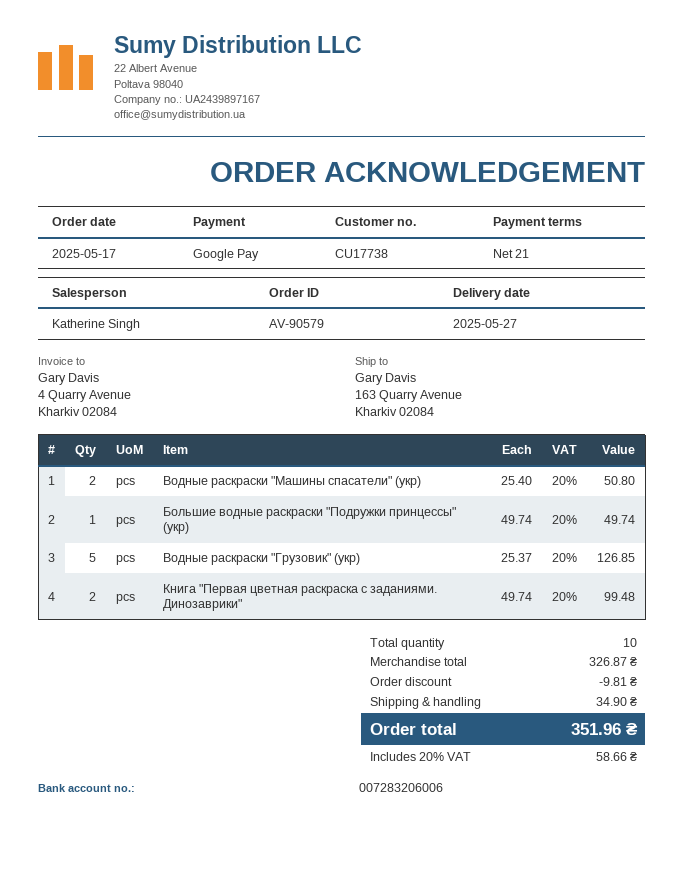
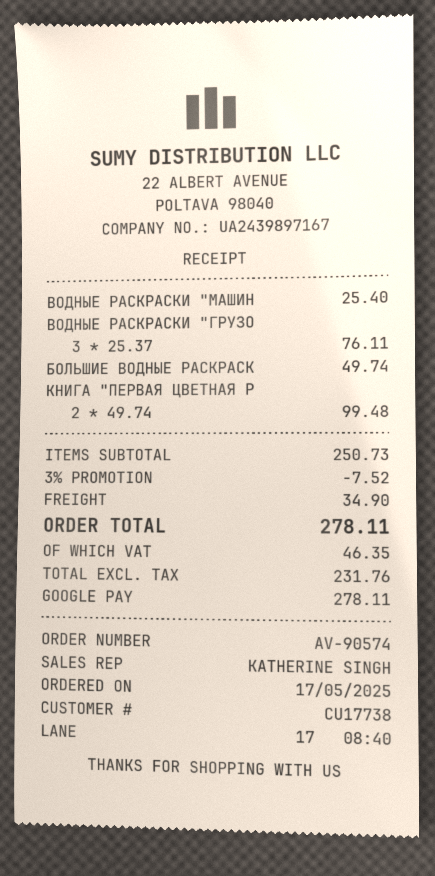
order number: AV-90579 -> AV-90574
Водные раскраски "Машины спасатели" (укр): 2 x 25.40 = 50.80 -> 1 x 25.40 = 25.40
Водные раскраски "Грузовик" (укр): 5 x 25.37 = 126.85 -> 3 x 25.37 = 76.11
subtotal: 326.87 -> 250.73
discount: 9.81 -> 7.52
tax: 58.66 -> 46.35
total: 351.96 -> 278.11

